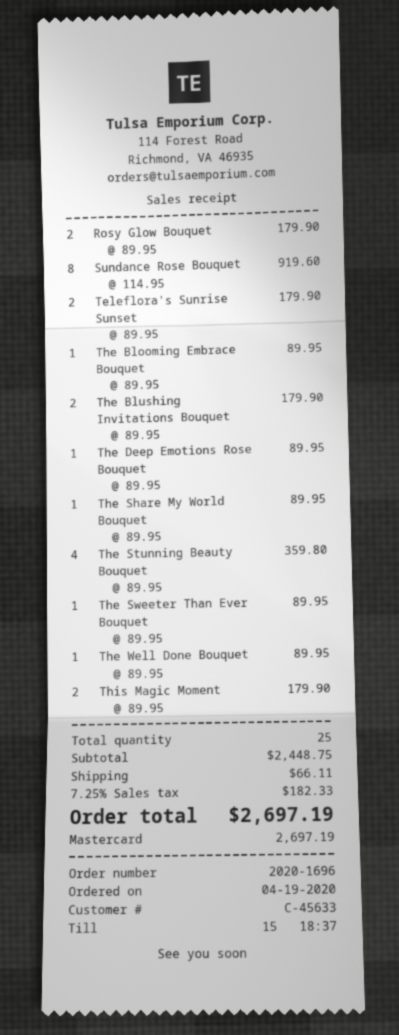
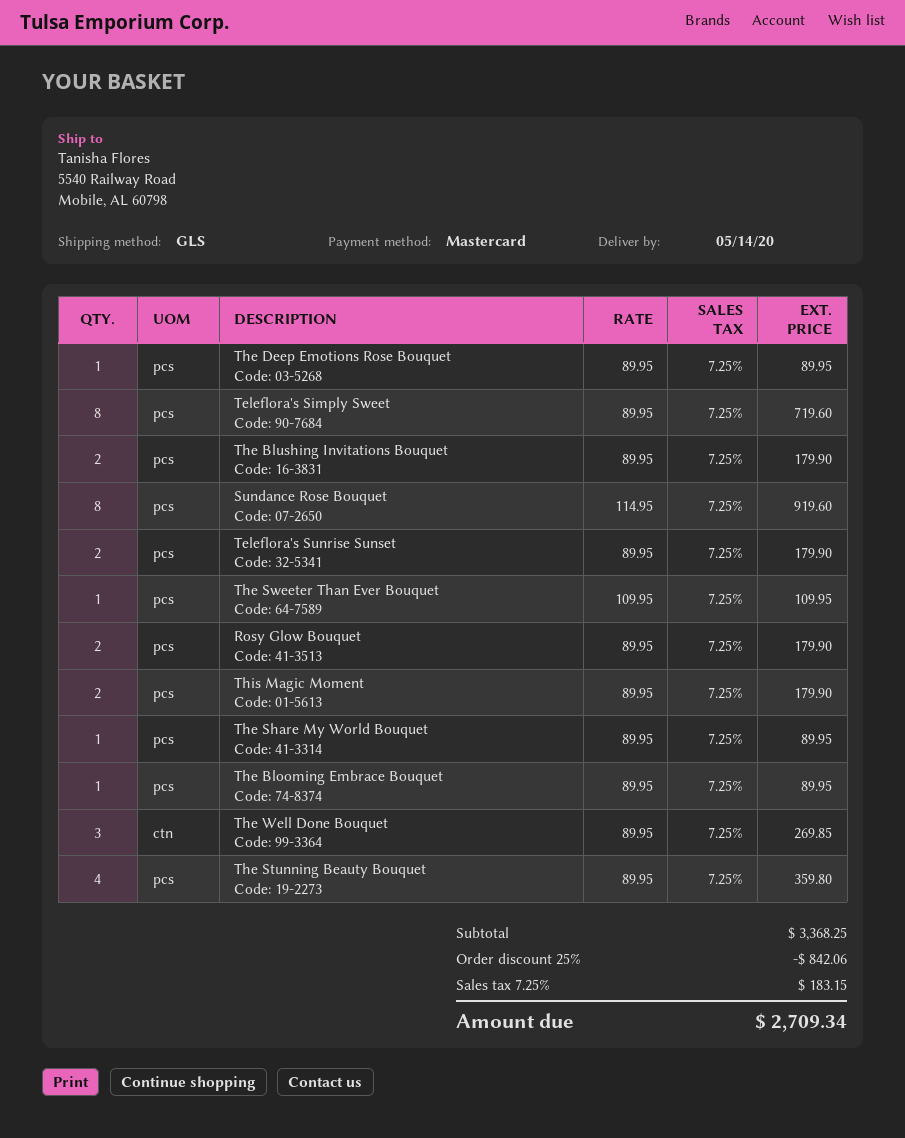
The Sweeter Than Ever Bouquet: 1 x 89.95 = 89.95 -> 1 x 109.95 = 109.95
The Well Done Bouquet: 1 x 89.95 = 89.95 -> 3 x 89.95 = 269.85
Teleflora's Simply Sweet: none -> 8 x 89.95 = 719.60
subtotal: 2448.75 -> 3368.25
discount: none -> 25% = 842.06
shipping: 66.11 -> none
tax: 7.25% = 182.33 -> 7.25% = 183.15
total: 2697.19 -> 2709.34

